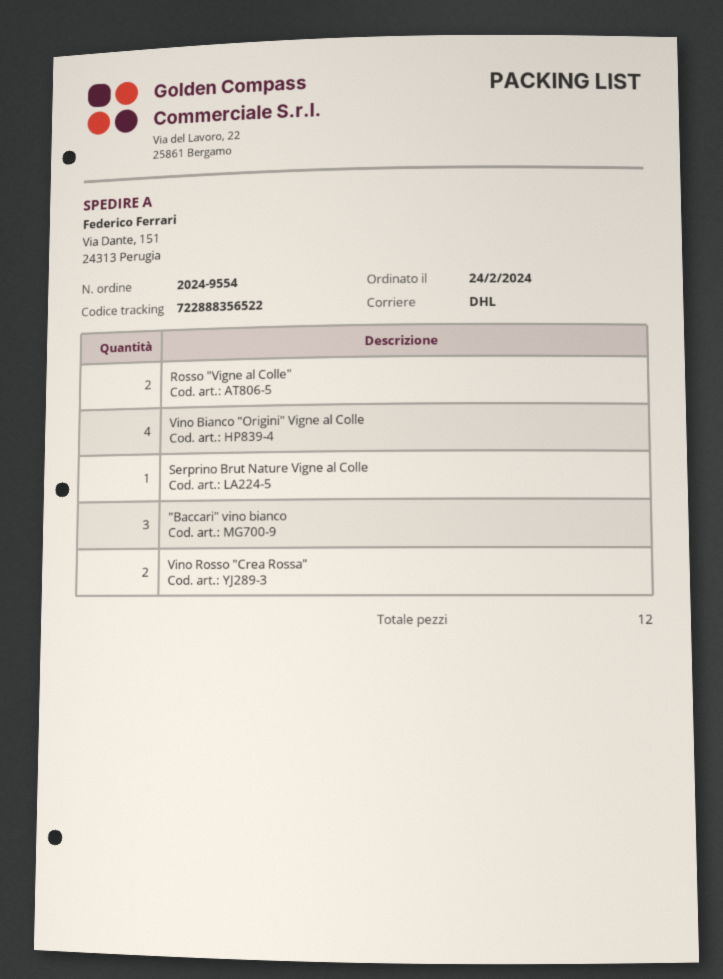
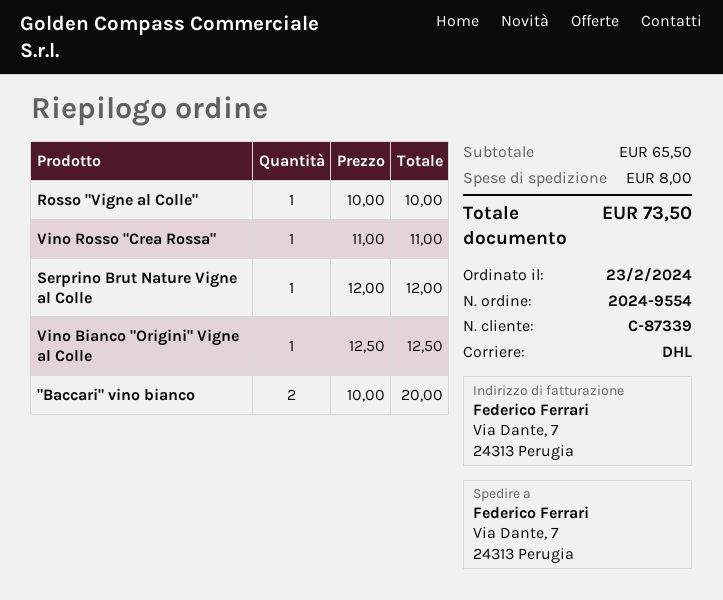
order date: 2024-02-24 -> 2024-02-23
ship to: Via Dante, 151, 24313 Perugia -> Via Dante, 7, 24313 Perugia
Rosso "Vigne al Colle": 2 -> 1
Vino Bianco "Origini" Vigne al Colle: 4 -> 1
"Baccari" vino bianco: 3 -> 2
Vino Rosso "Crea Rossa": 2 -> 1

